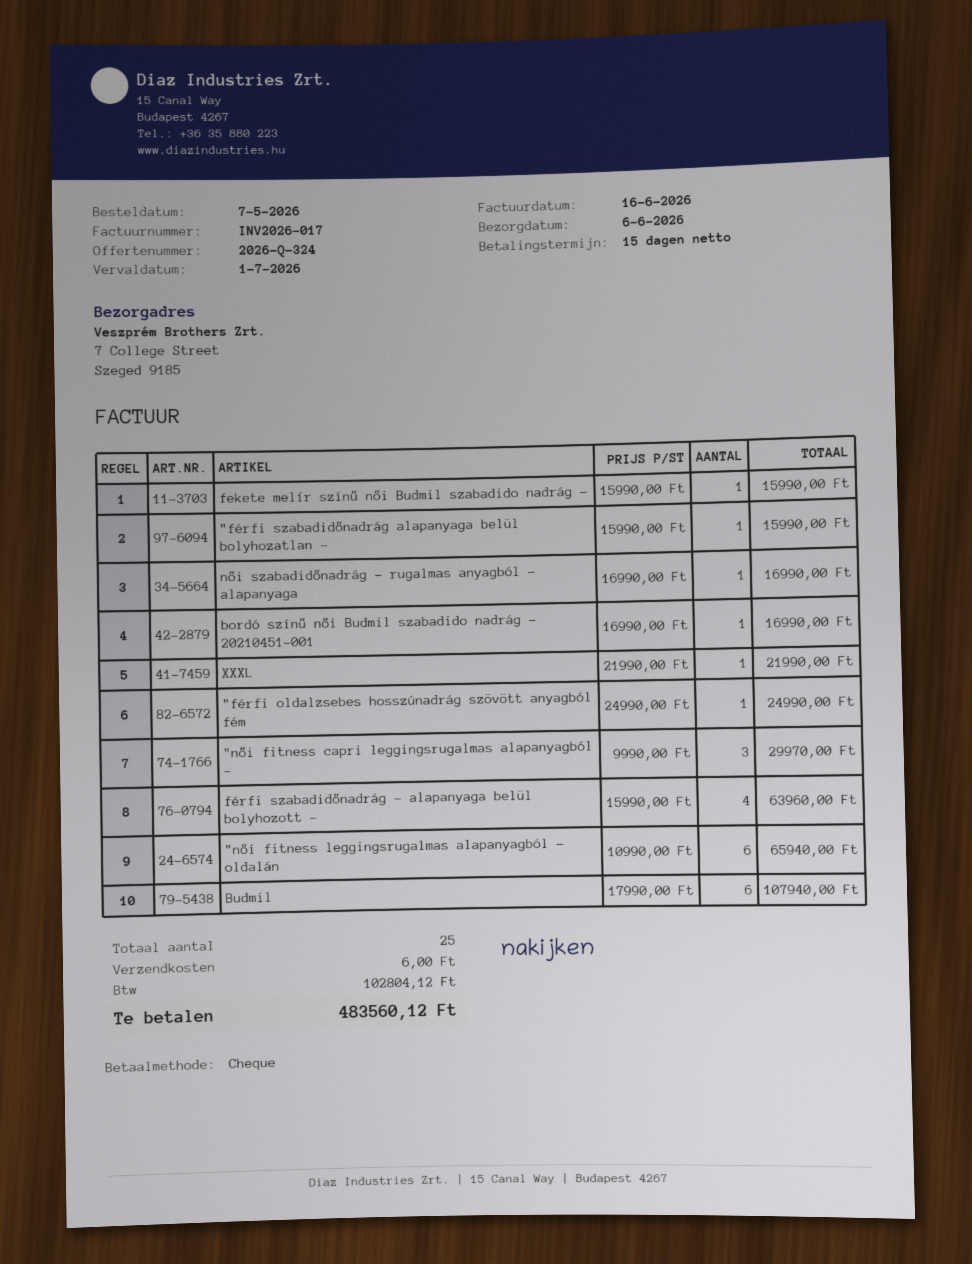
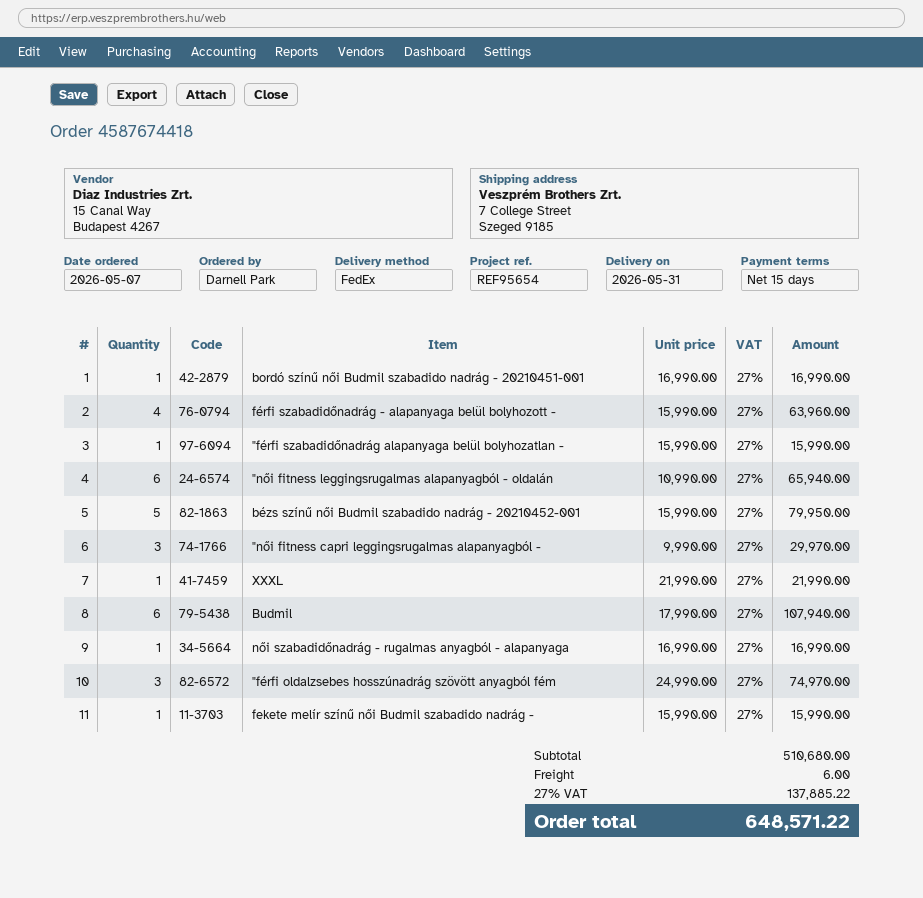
delivery date: 2026-06-06 -> 2026-05-31
"férfi oldalzsebes hosszúnadrág szövött anyagból fém: 1 x 24990.00 = 24990.00 -> 3 x 24990.00 = 74970.00
bézs színű női Budmil szabadido nadrág - 20210452-001: none -> 5 x 15990.00 = 79950.00
tax: 102804.12 -> 137885.22
total: 483560.12 -> 648571.22

